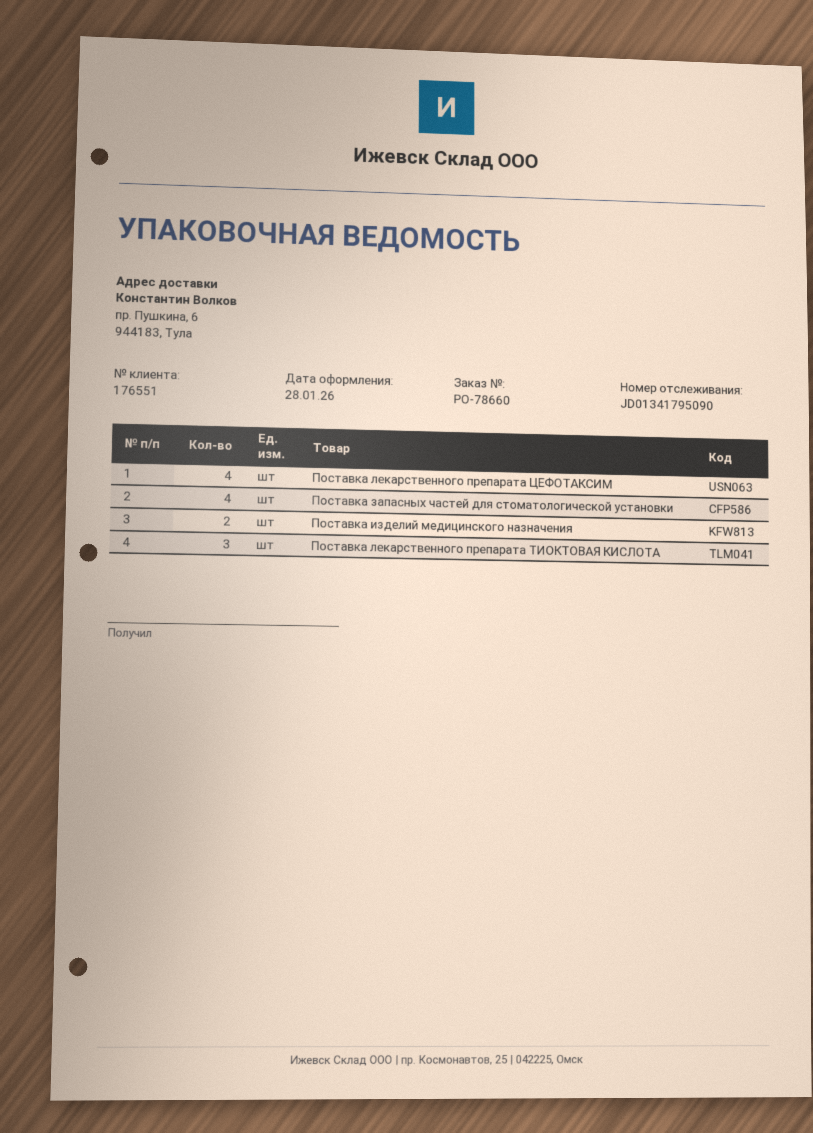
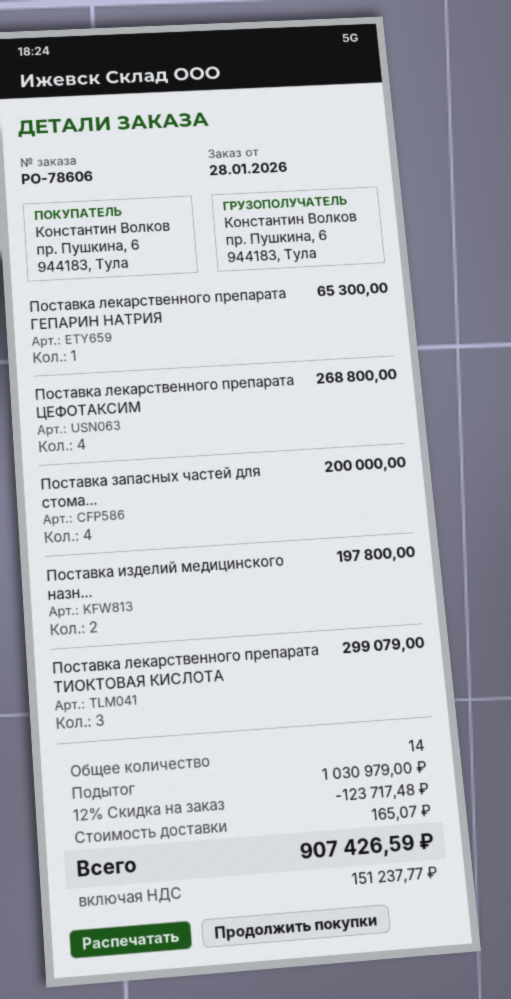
order number: PO-78660 -> PO-78606
Поставка лекарственного препарата ГЕПАРИН НАТРИЯ: none -> 1

